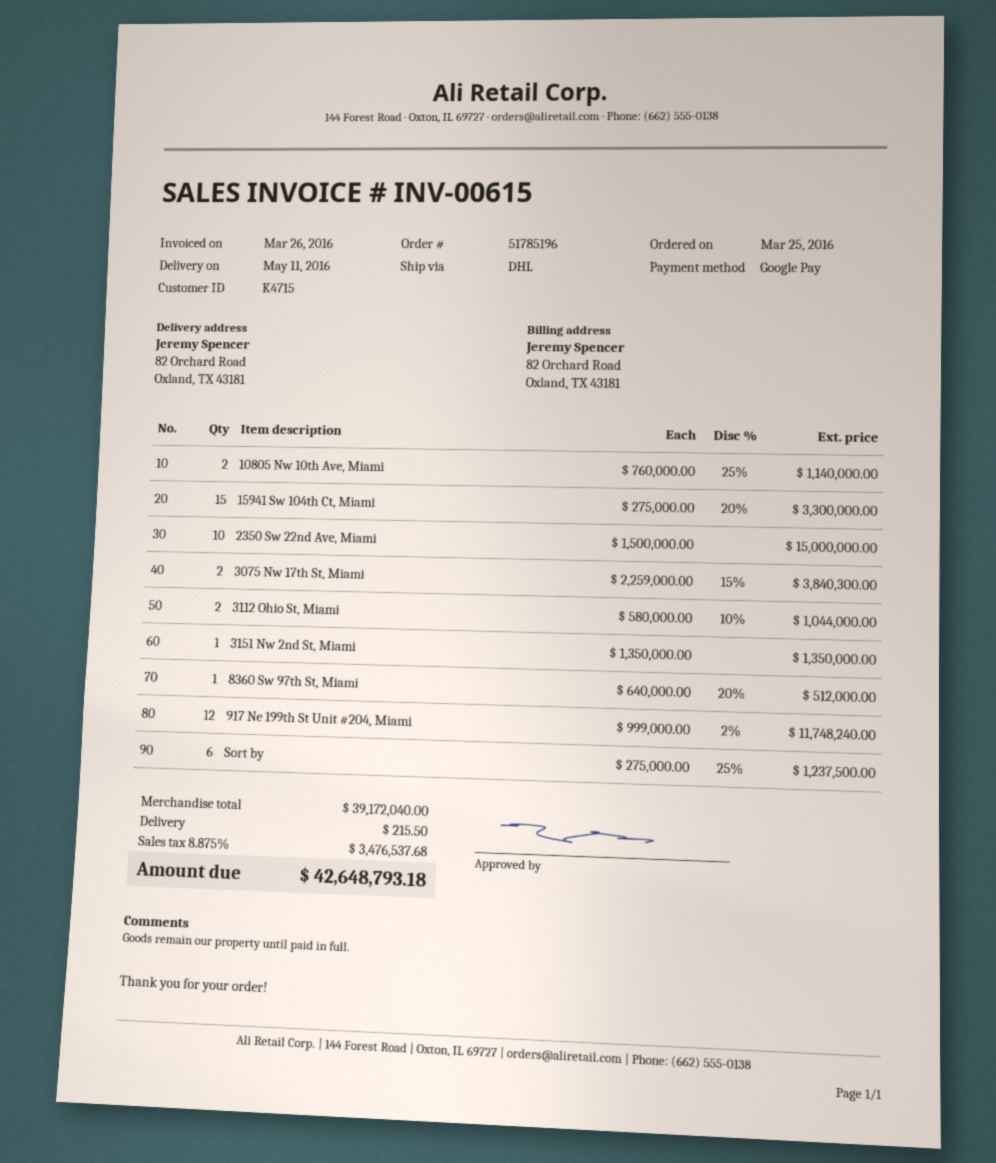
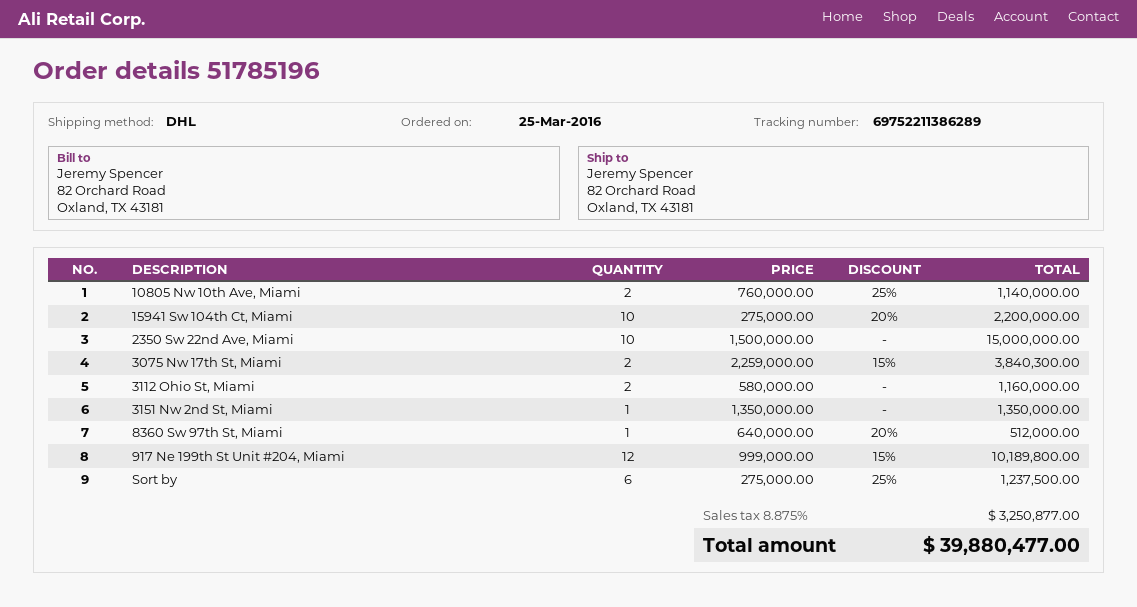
15941 Sw 104th Ct, Miami: 15 x 275000.00 - 20% = 3300000.00 -> 10 x 275000.00 - 20% = 2200000.00
3112 Ohio St, Miami: 2 x 580000.00 - 10% = 1044000.00 -> 2 x 580000.00 = 1160000.00
917 Ne 199th St Unit #204, Miami: 12 x 999000.00 - 2% = 11748240.00 -> 12 x 999000.00 - 15% = 10189800.00
shipping: 215.50 -> none
tax: 8.875% = 3476537.68 -> 8.875% = 3250877.00
total: 42648793.18 -> 39880477.00

